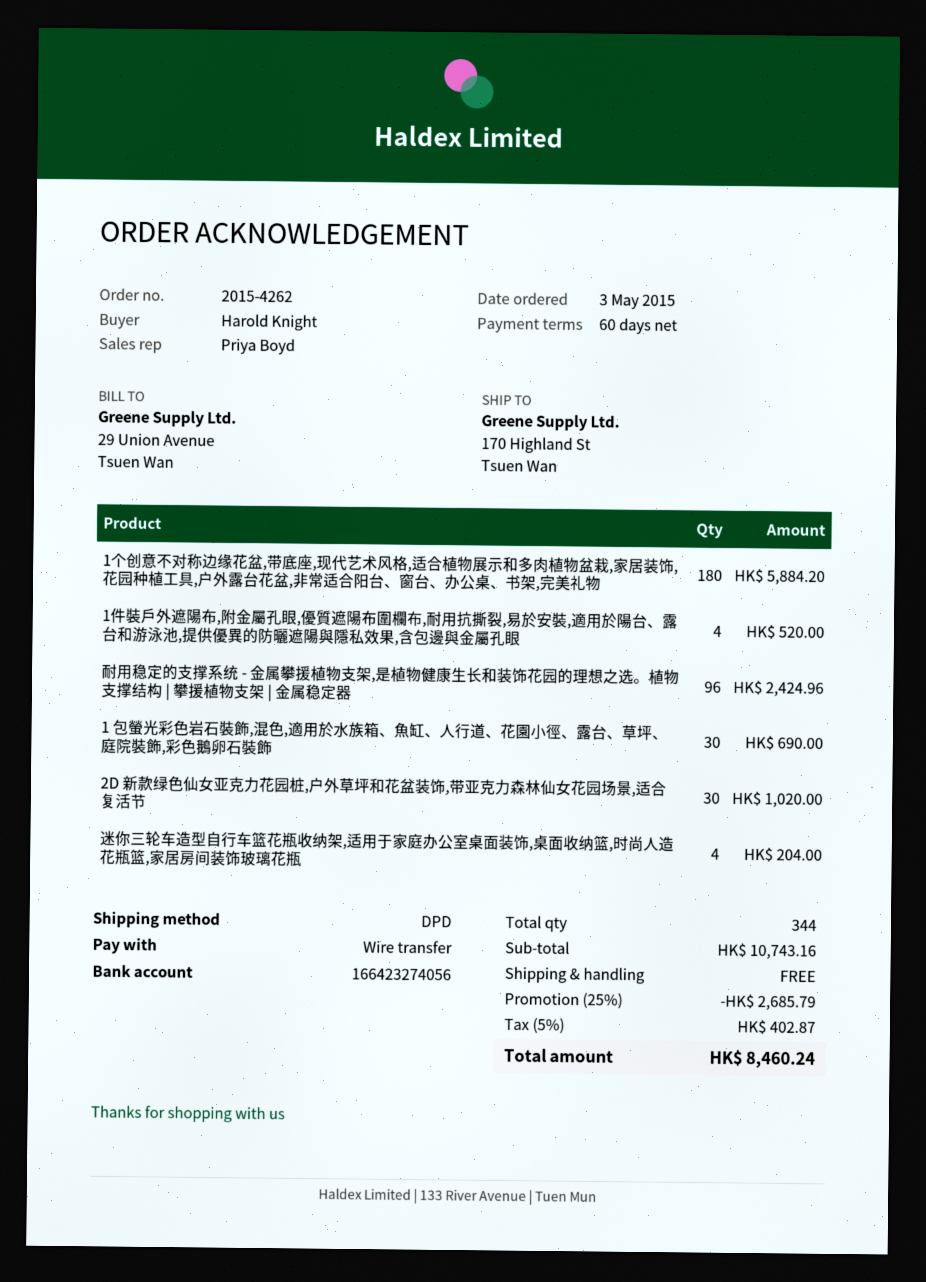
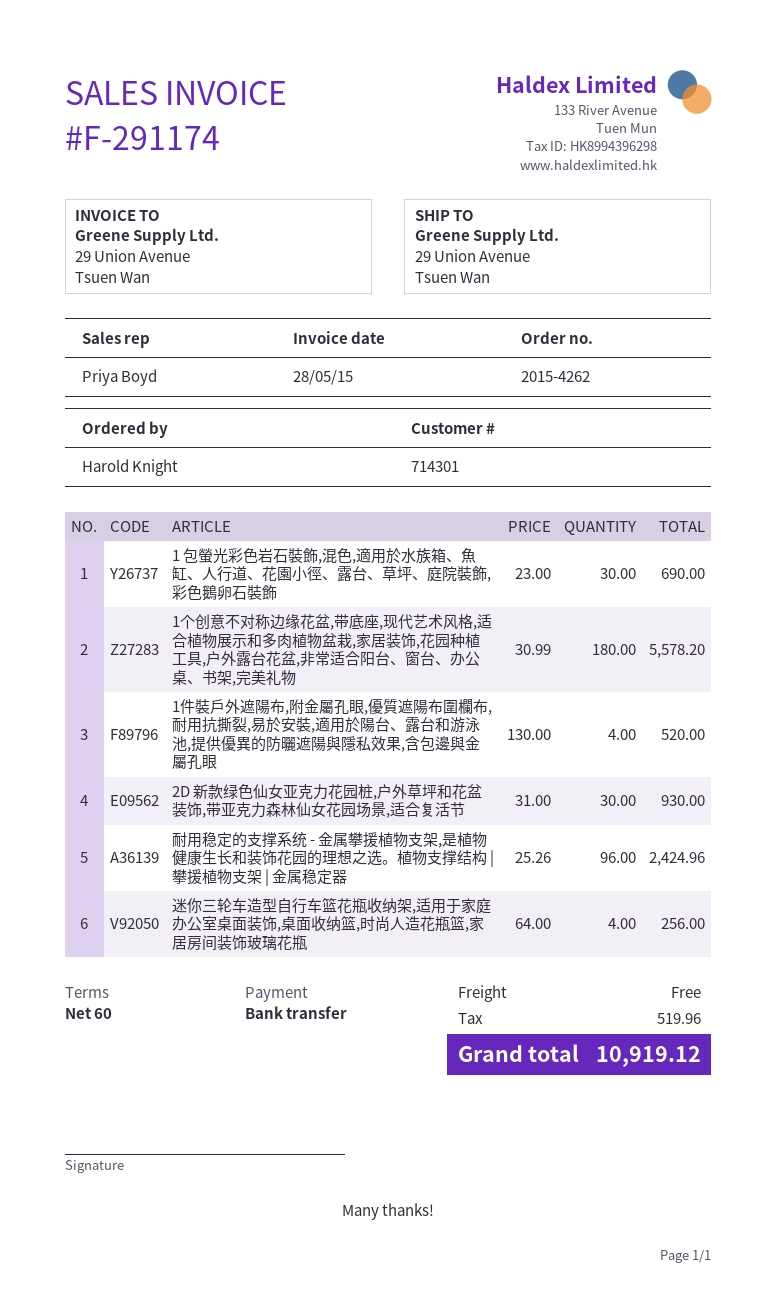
ship to: 170 Highland St, Tsuen Wan -> 29 Union Avenue, Tsuen Wan
1个创意不对称边缘花盆,带底座,现代艺术风格,适合植物展示和多肉植物盆栽,家居装饰,花园种植工具,户外露台花盆,非常适合阳台、窗台、办公桌、书架,完美礼物: 180 for 5884.20 -> 180 for 5578.20
2D 新款绿色仙女亚克力花园桩,户外草坪和花盆装饰,带亚克力森林仙女花园场景,适合复活节: 30 for 1020.00 -> 30 for 930.00
迷你三轮车造型自行车篮花瓶收纳架,适用于家庭办公室桌面装饰,桌面收纳篮,时尚人造花瓶篮,家居房间装饰玻璃花瓶: 4 for 204.00 -> 4 for 256.00
discount: 25% = 2685.79 -> none
tax: 402.87 -> 519.96
total: 8460.24 -> 10919.12

